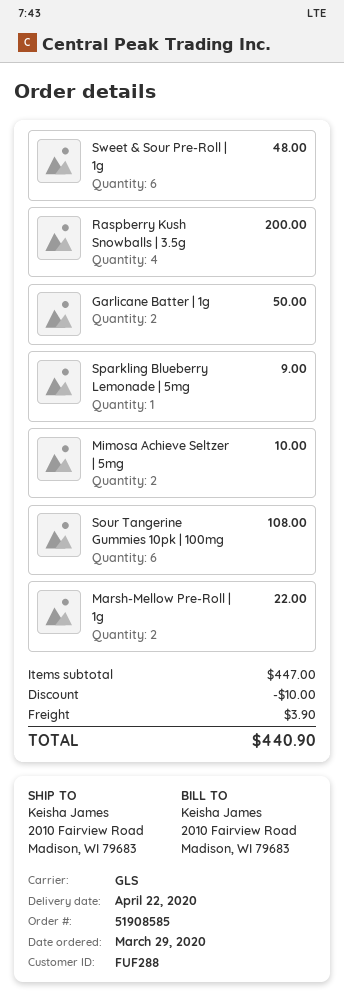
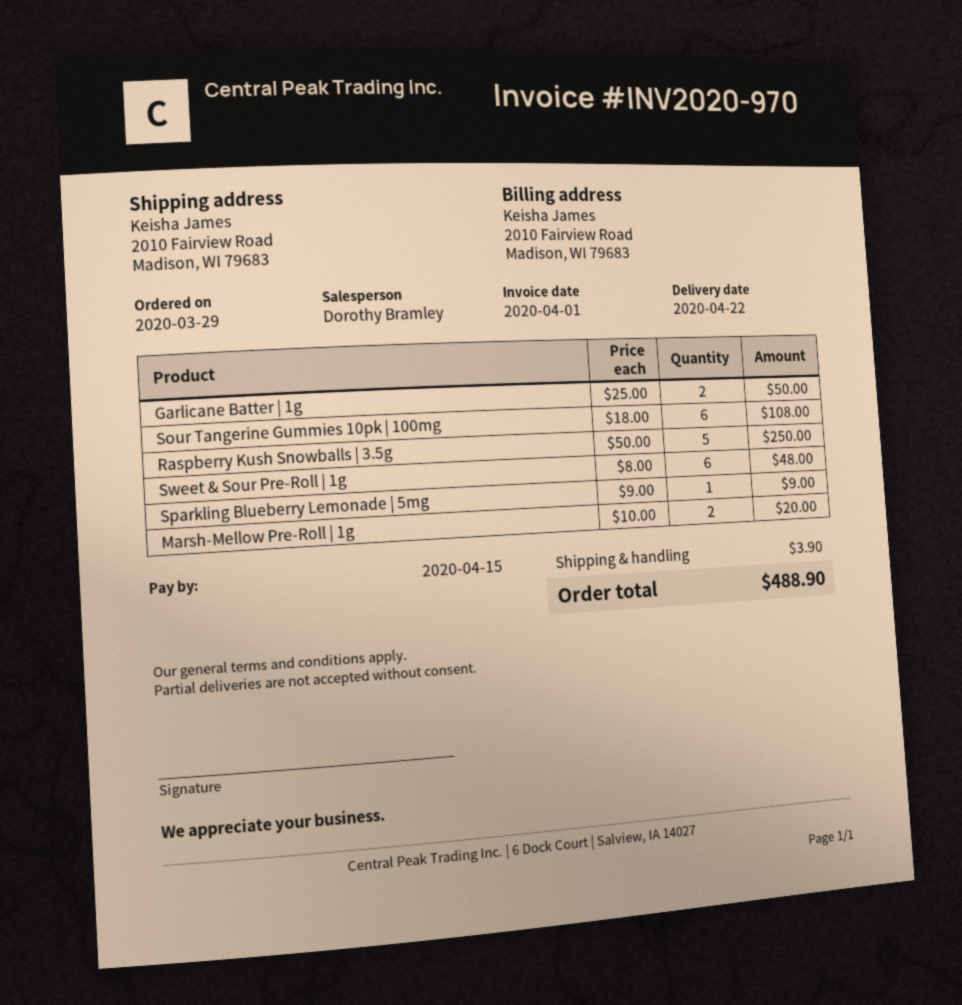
Raspberry Kush Snowballs | 3.5g: 4 for 200.00 -> 5 for 250.00
Mimosa Achieve Seltzer | 5mg: 2 for 10.00 -> none
Marsh-Mellow Pre-Roll | 1g: 2 for 22.00 -> 2 for 20.00
discount: 10.00 -> none
total: 440.90 -> 488.90

